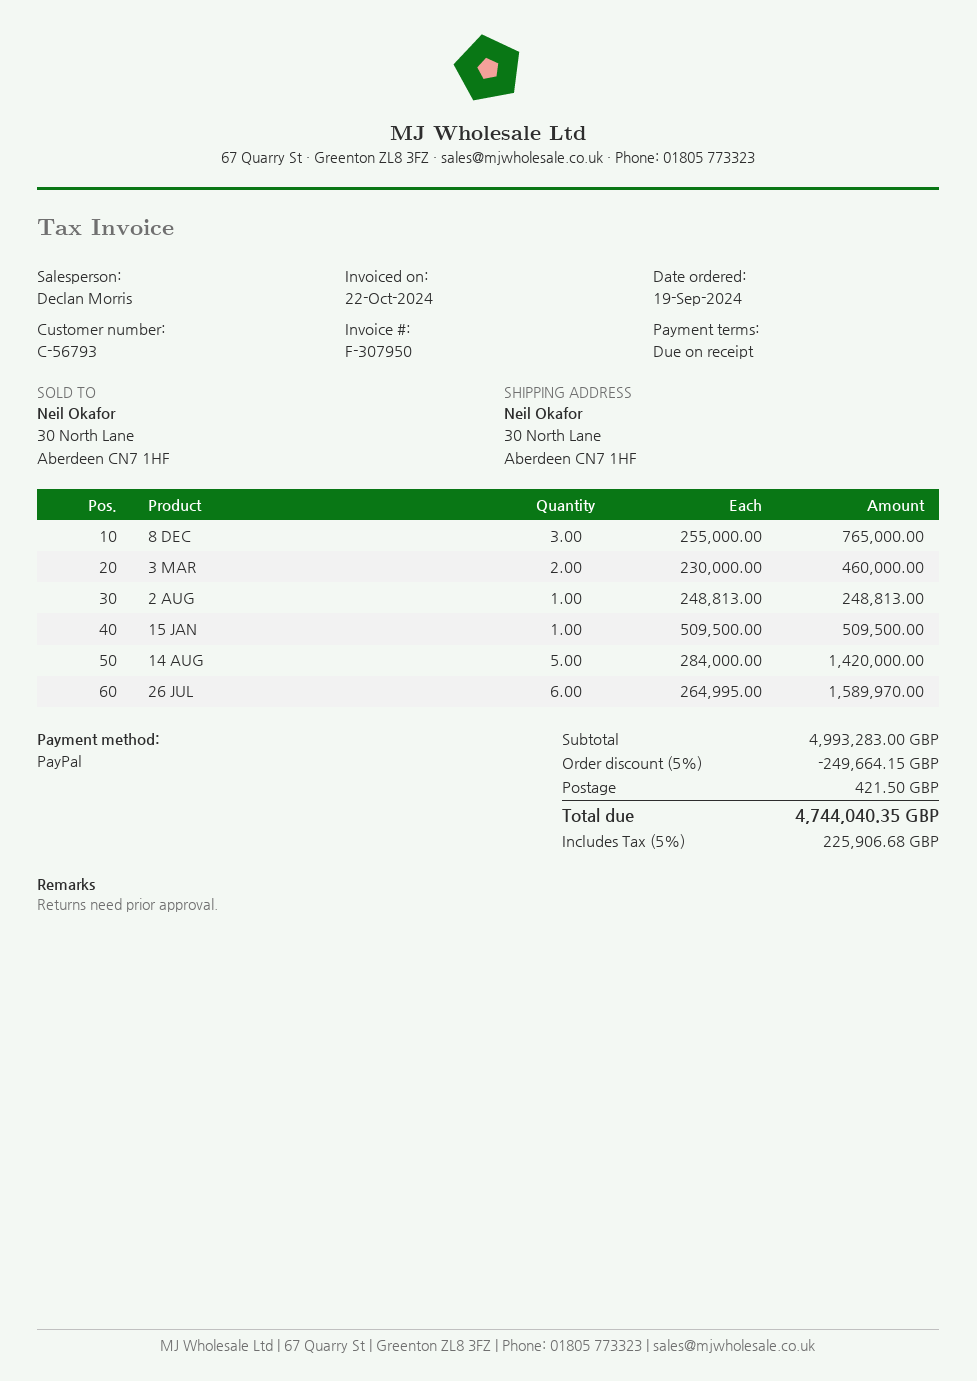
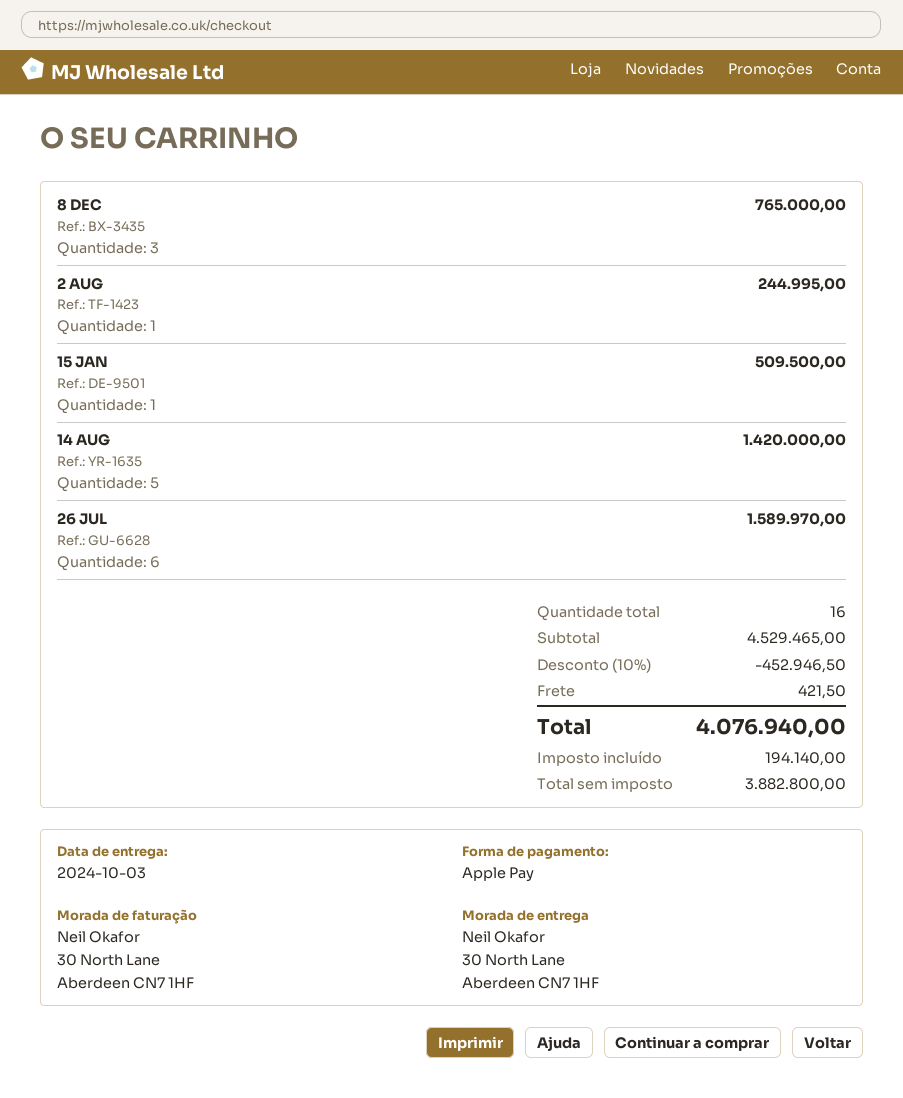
payment method: PayPal -> Apple Pay
3 MAR: 2 for 460000.00 -> none
2 AUG: 1 for 248813.00 -> 1 for 244995.00
subtotal: 4993283.00 -> 4529465.00
discount: 5% = 249664.15 -> 10% = 452946.50
tax: 225906.68 -> 194140.00
total: 4744040.35 -> 4076940.00

